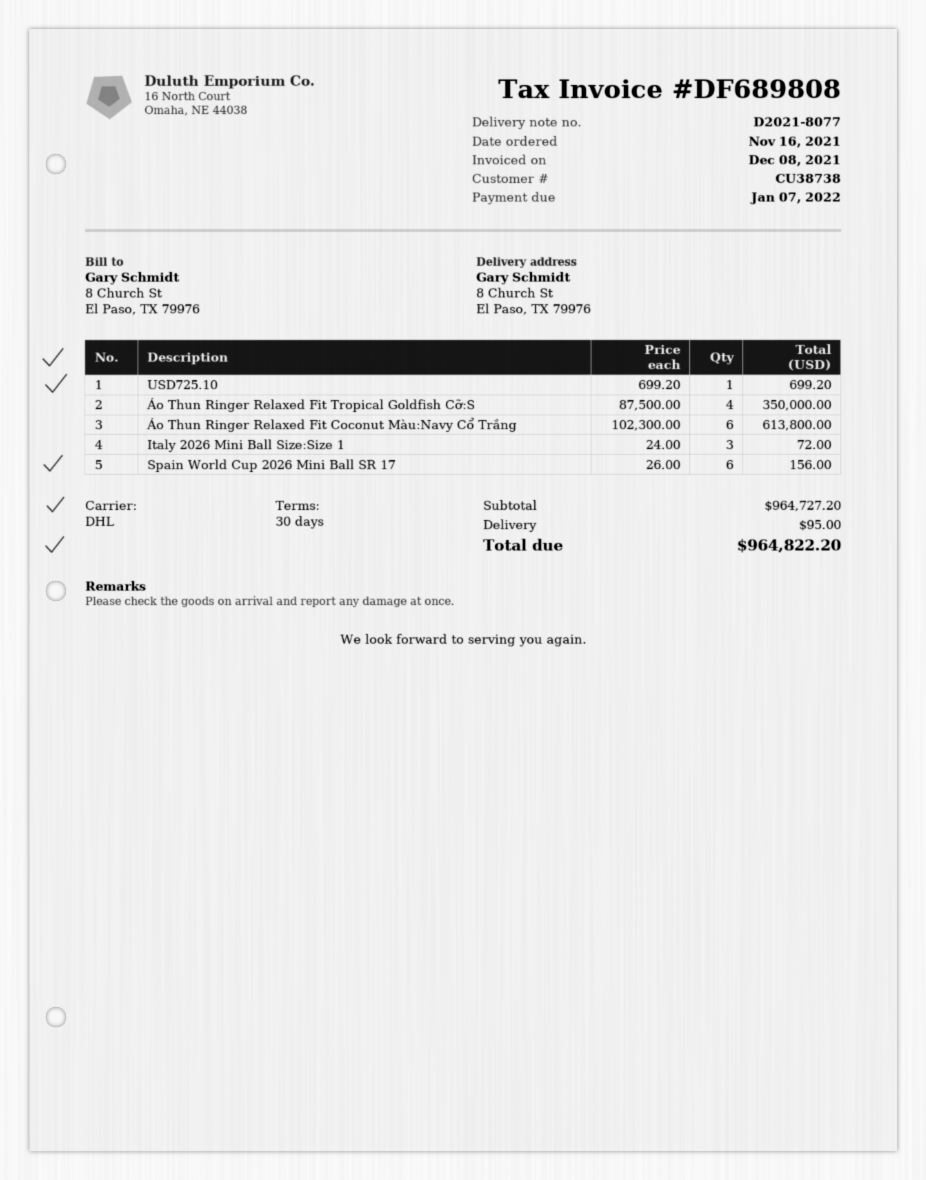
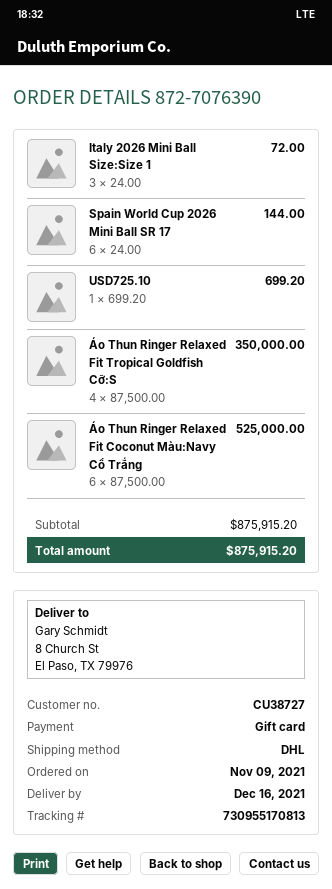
order date: 2021-11-16 -> 2021-11-09
customer number: CU38738 -> CU38727
Áo Thun Ringer Relaxed Fit Coconut Màu:Navy Cổ Trắng: 6 x 102300.00 = 613800.00 -> 6 x 87500.00 = 525000.00
Spain World Cup 2026 Mini Ball SR 17: 6 x 26.00 = 156.00 -> 6 x 24.00 = 144.00
subtotal: 964727.20 -> 875915.20
shipping: 95.00 -> none
total: 964822.20 -> 875915.20

